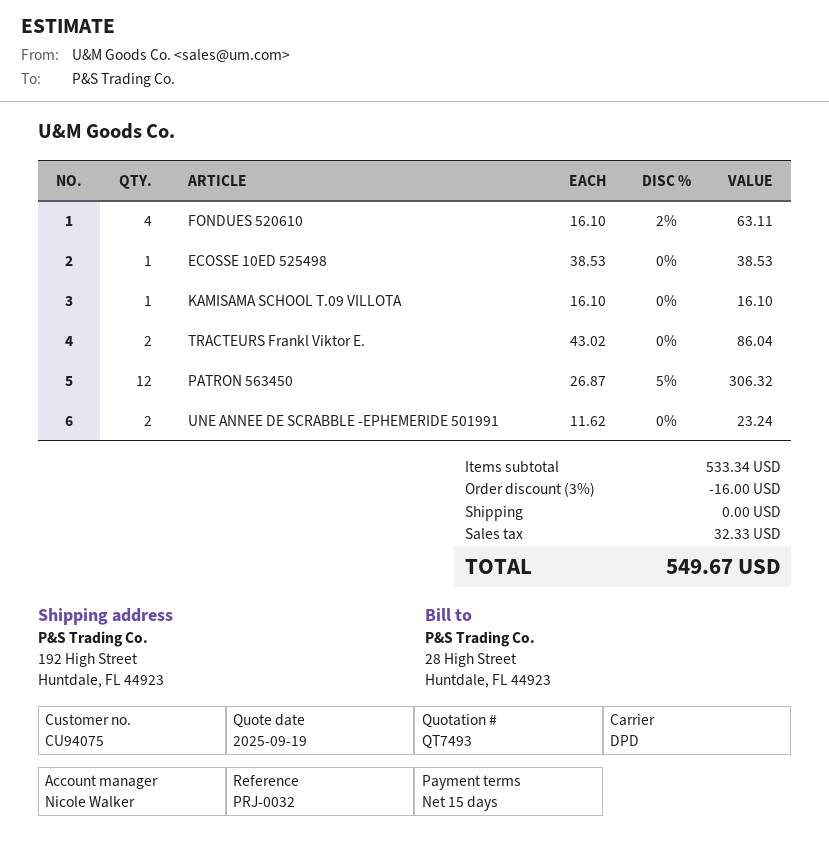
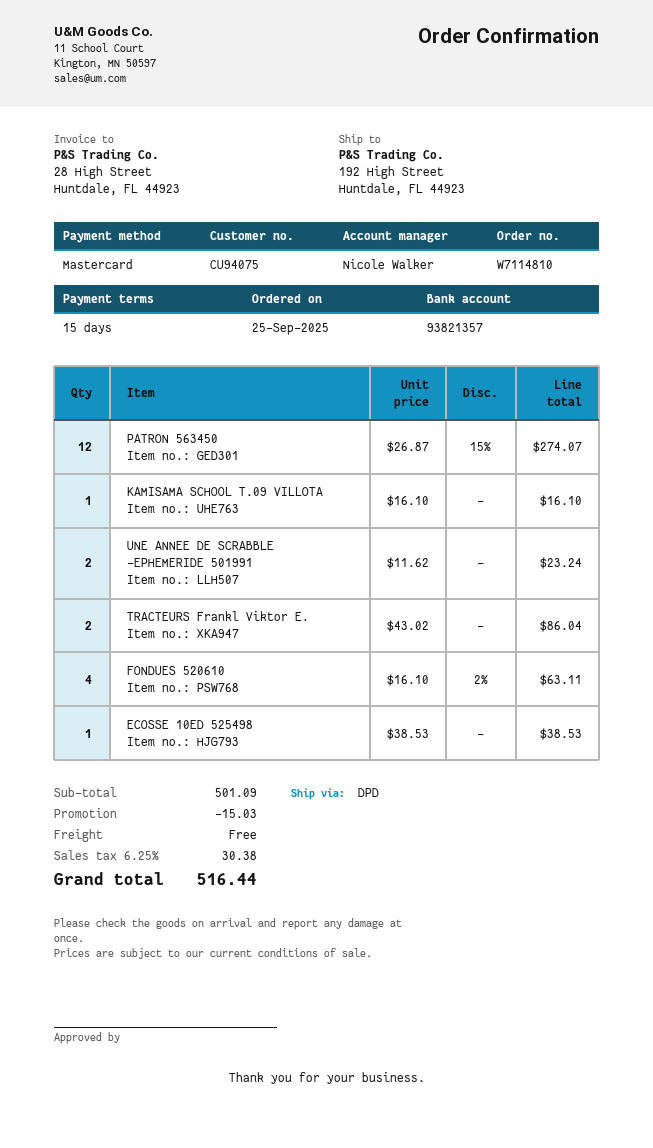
PATRON 563450: 12 x 26.87 - 5% = 306.32 -> 12 x 26.87 - 15% = 274.07
subtotal: 533.34 -> 501.09
discount: 16.00 -> 15.03
tax: 32.33 -> 30.38
total: 549.67 -> 516.44

